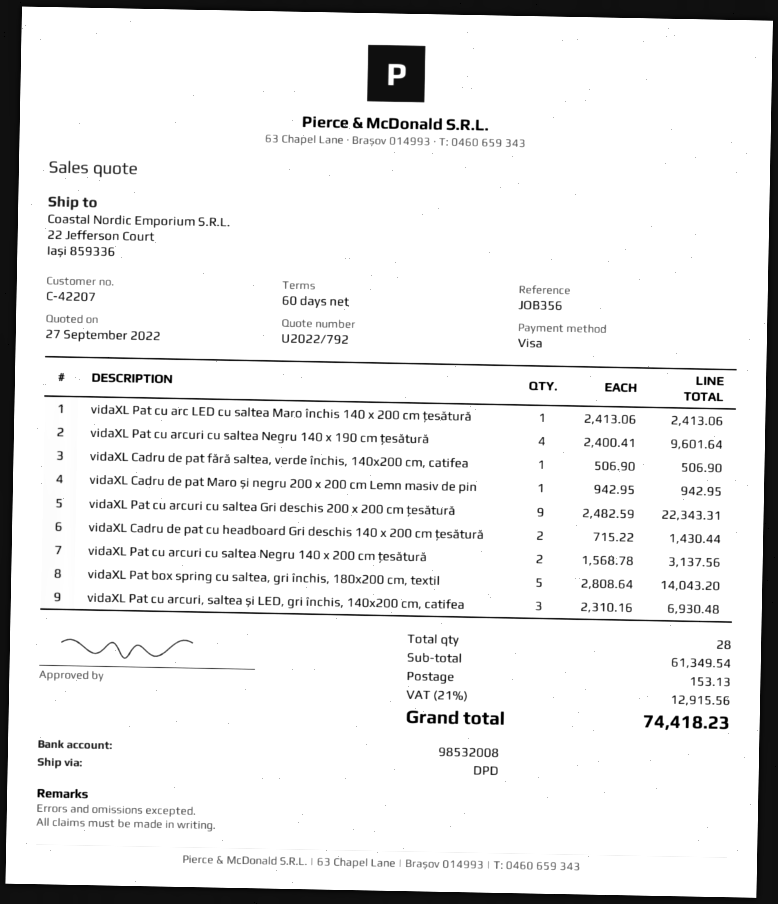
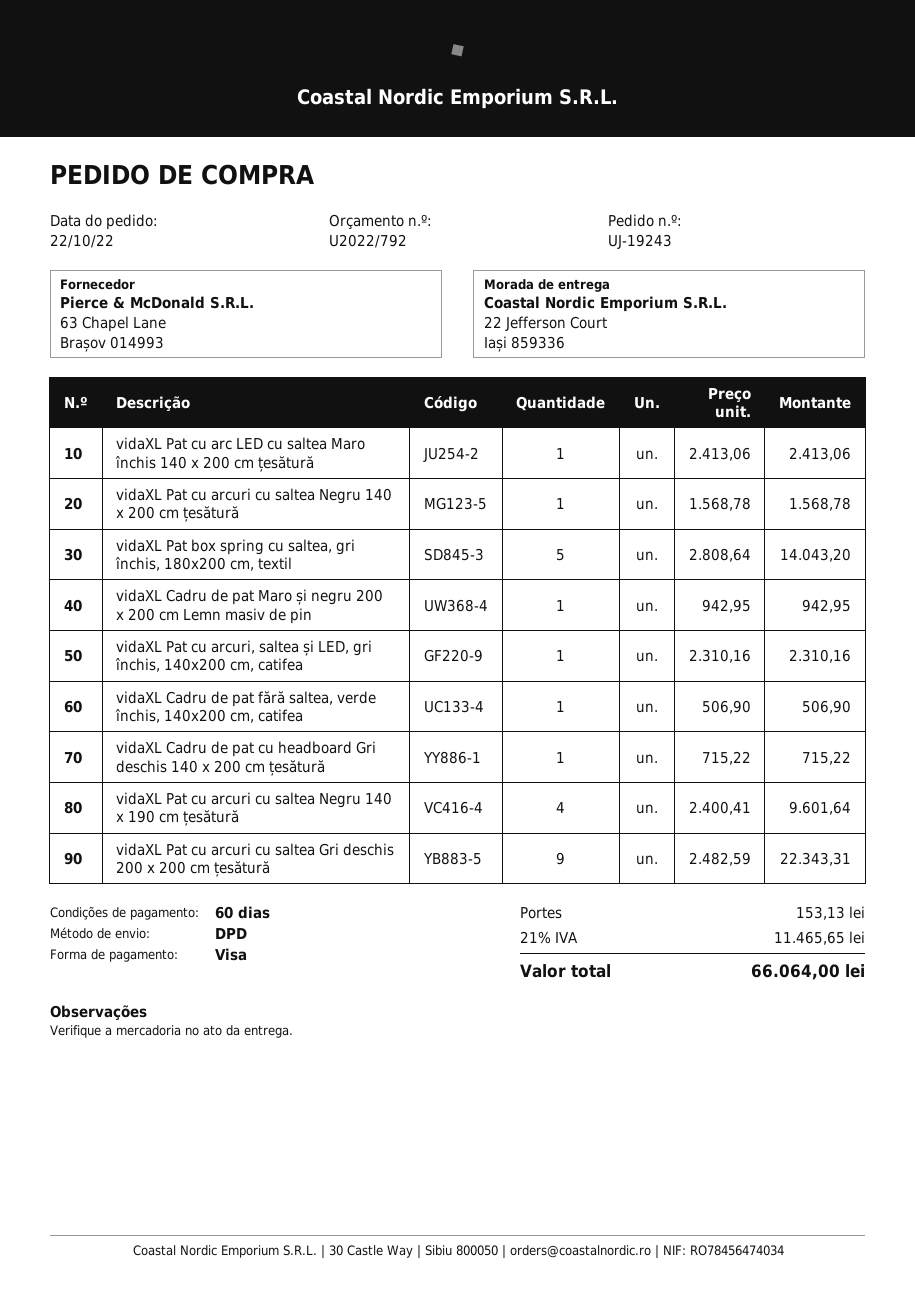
vidaXL Cadru de pat cu headboard Gri deschis 140 x 200 cm țesătură: 2 x 715.22 = 1430.44 -> 1 x 715.22 = 715.22
vidaXL Pat cu arcuri cu saltea Negru 140 x 200 cm țesătură: 2 x 1568.78 = 3137.56 -> 1 x 1568.78 = 1568.78
vidaXL Pat cu arcuri, saltea și LED, gri închis, 140x200 cm, catifea: 3 x 2310.16 = 6930.48 -> 1 x 2310.16 = 2310.16
tax: 21% = 12915.56 -> 21% = 11465.65
total: 74418.23 -> 66064.00

